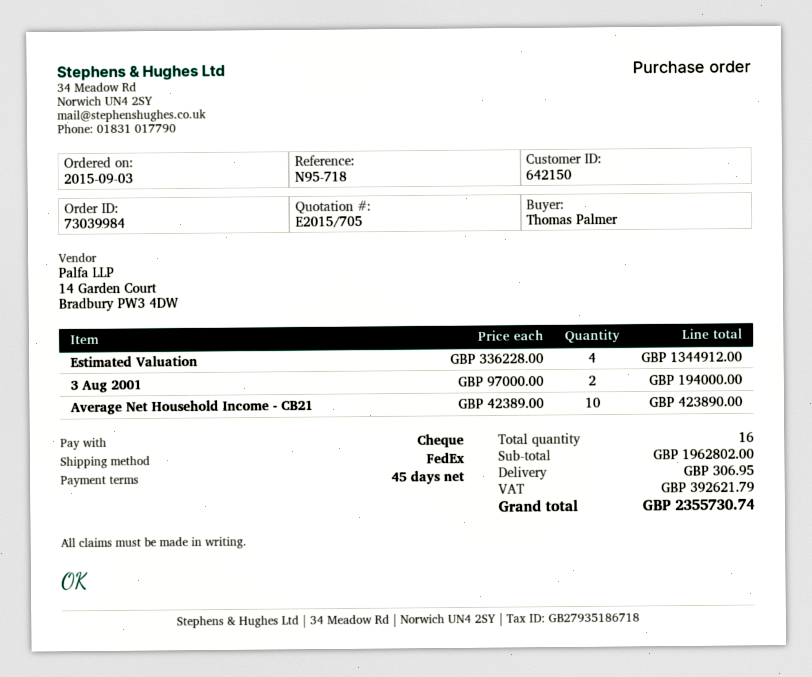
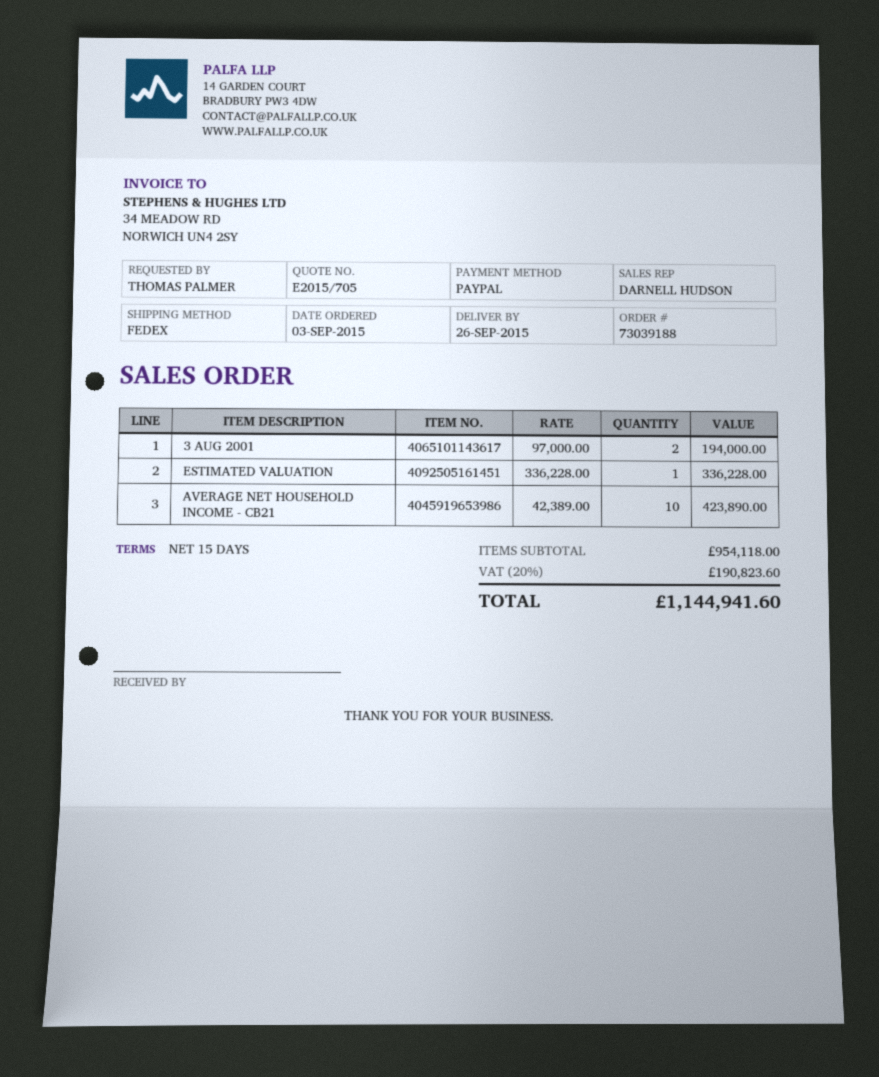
order number: 73039984 -> 73039188
payment terms: 45 days -> 15 days
payment method: cheque -> PayPal
Estimated Valuation: 4 x 336228.00 = 1344912.00 -> 1 x 336228.00 = 336228.00
subtotal: 1962802.00 -> 954118.00
shipping: 306.95 -> none
tax: 392621.79 -> 190823.60
total: 2355730.74 -> 1144941.60

